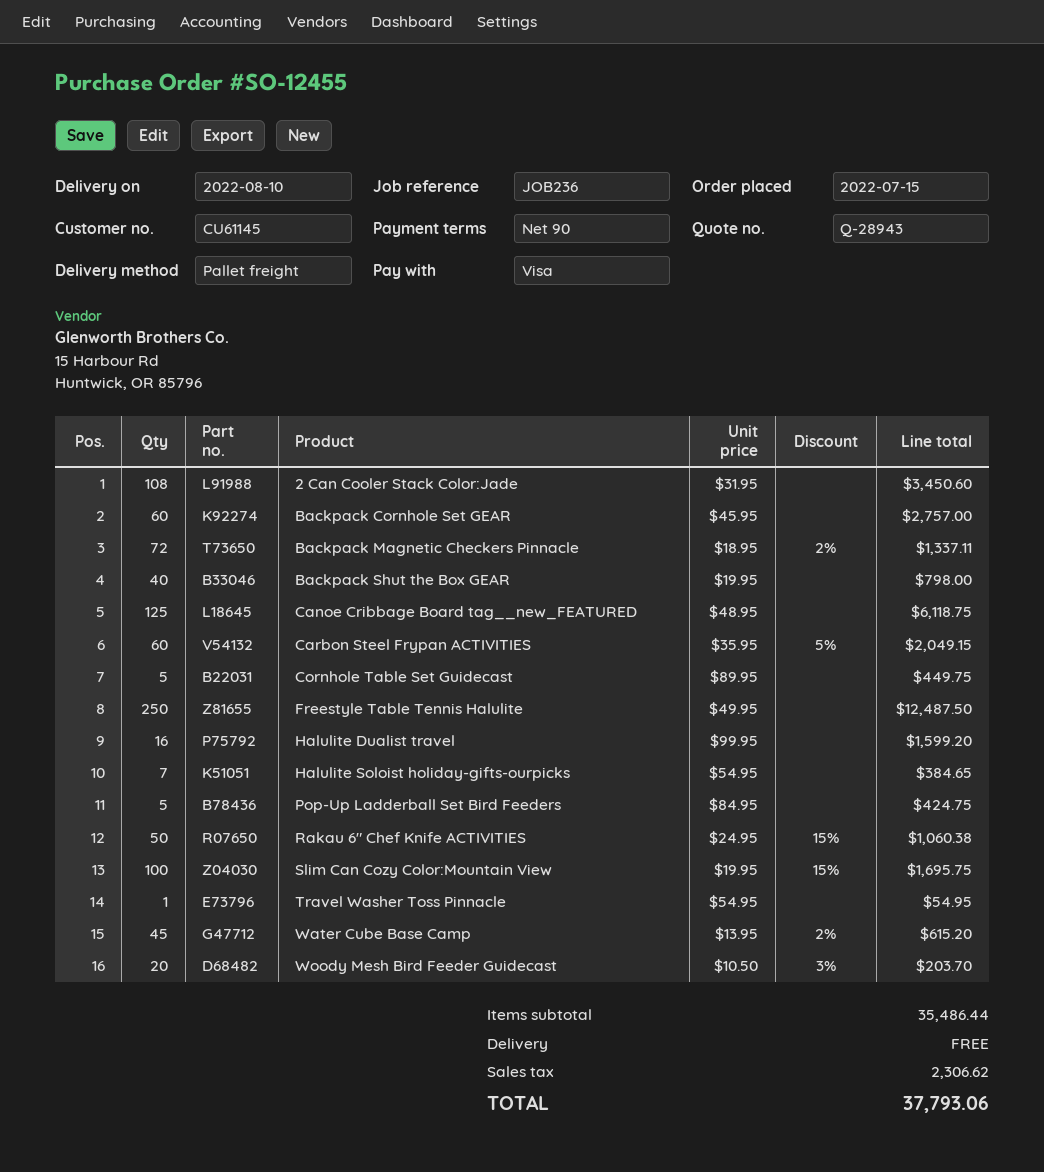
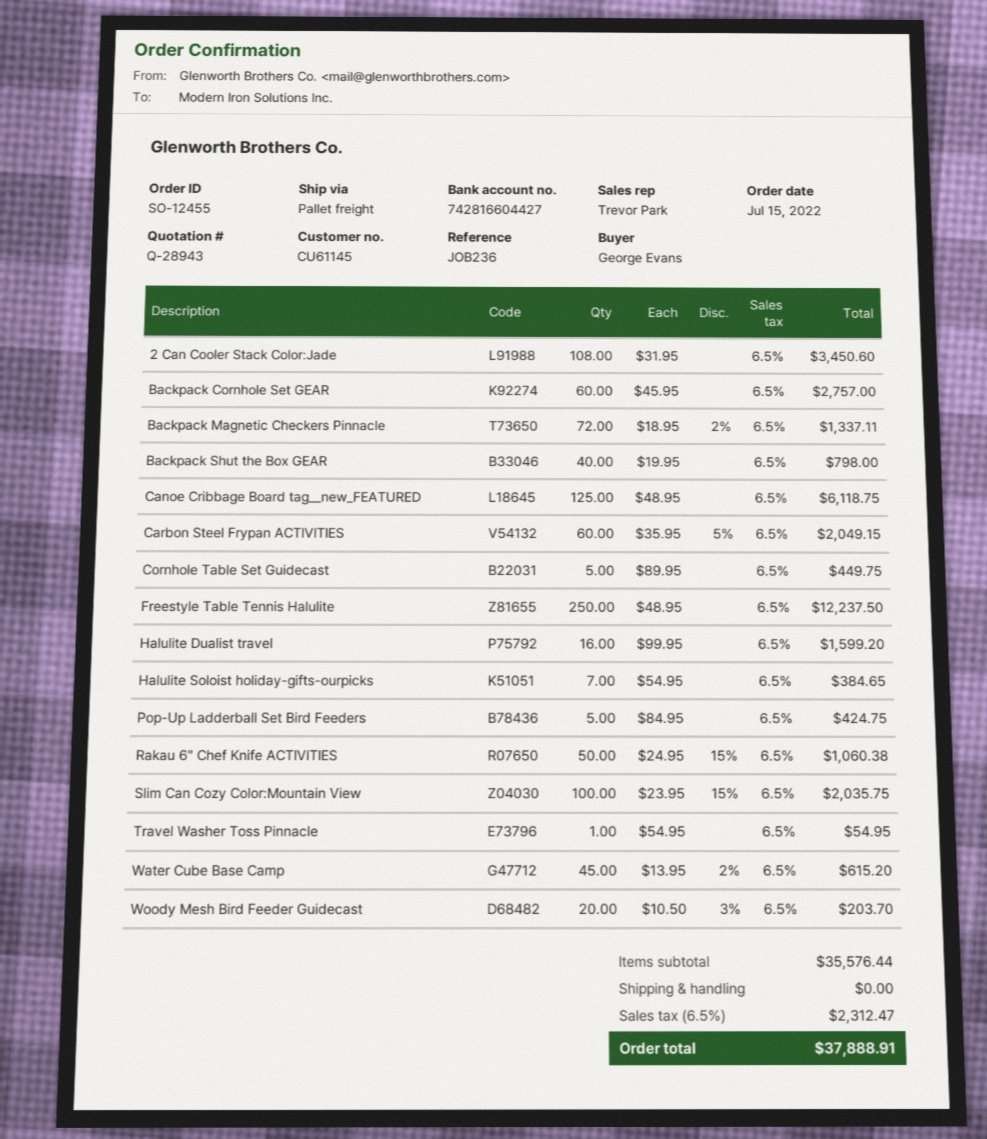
Freestyle Table Tennis Halulite: 250 x 49.95 = 12487.50 -> 250 x 48.95 = 12237.50
Slim Can Cozy Color:Mountain View: 100 x 19.95 - 15% = 1695.75 -> 100 x 23.95 - 15% = 2035.75
subtotal: 35486.44 -> 35576.44
tax: 2306.62 -> 2312.47
total: 37793.06 -> 37888.91

